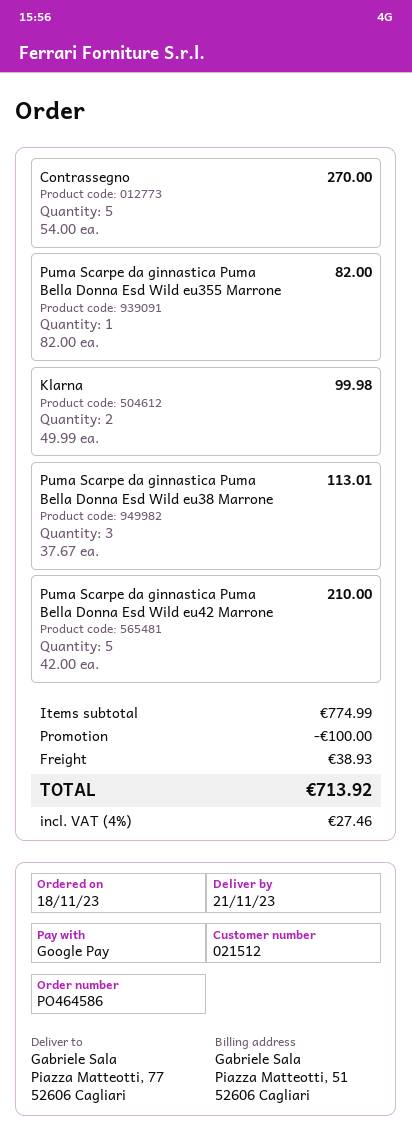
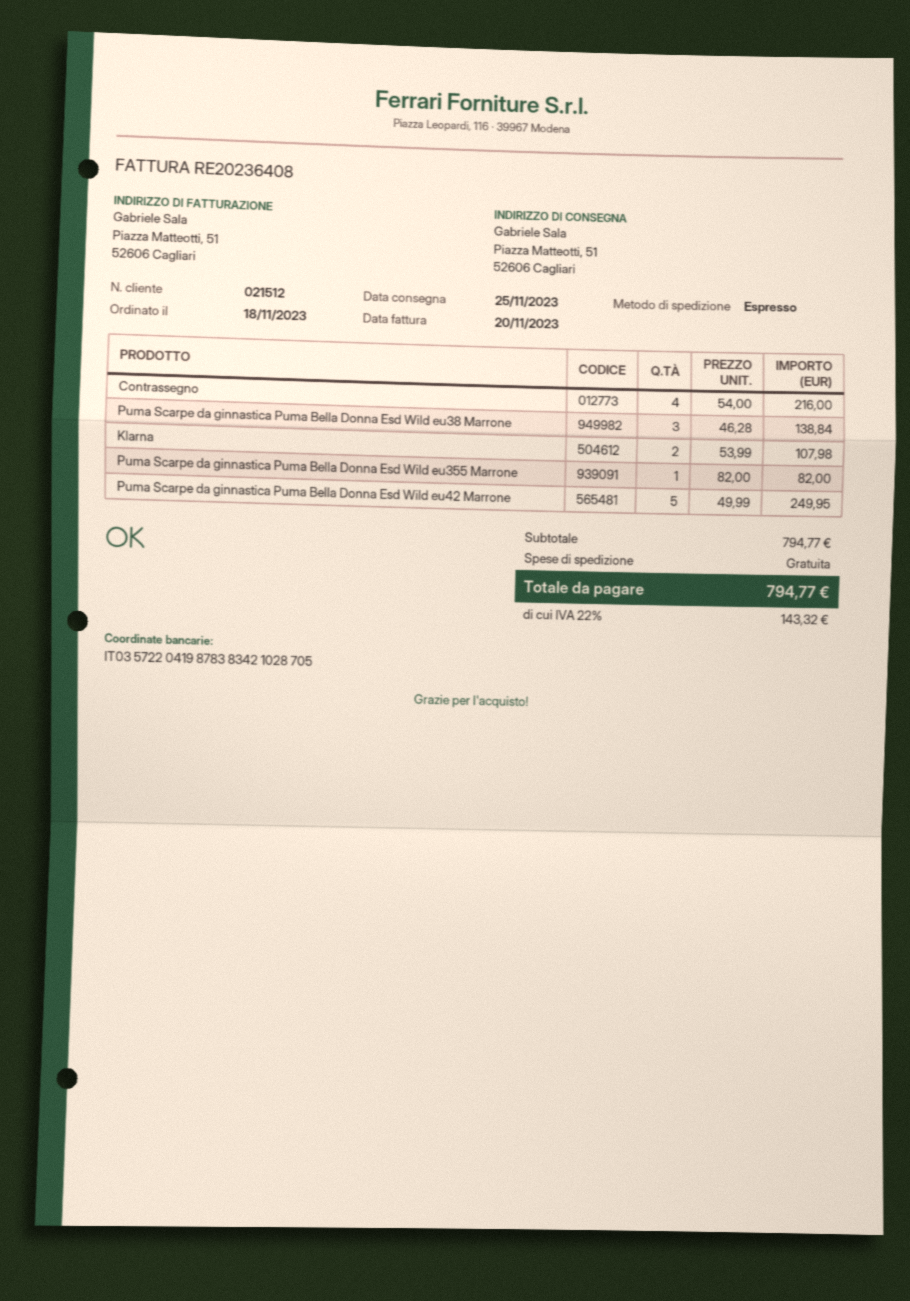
delivery date: 2023-11-21 -> 2023-11-25
ship to: Piazza Matteotti, 77, 52606 Cagliari -> Piazza Matteotti, 51, 52606 Cagliari
Contrassegno: 5 x 54.00 = 270.00 -> 4 x 54.00 = 216.00
Klarna: 2 x 49.99 = 99.98 -> 2 x 53.99 = 107.98
Puma Scarpe da ginnastica Puma Bella Donna Esd Wild eu38 Marrone: 3 x 37.67 = 113.01 -> 3 x 46.28 = 138.84
Puma Scarpe da ginnastica Puma Bella Donna Esd Wild eu42 Marrone: 5 x 42.00 = 210.00 -> 5 x 49.99 = 249.95
subtotal: 774.99 -> 794.77
discount: 100.00 -> none
shipping: 38.93 -> 0.00
tax: 4% = 27.46 -> 22% = 143.32
total: 713.92 -> 794.77

